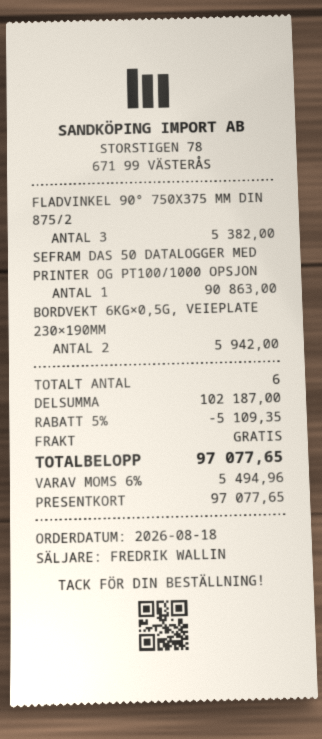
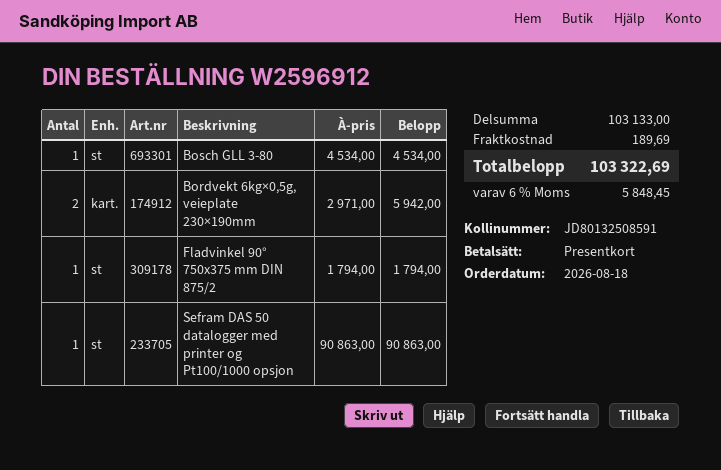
FLADVINKEL 90° 750X375 MM DIN 875/2: 3 for 5382.00 -> 1 for 1794.00
Bosch GLL 3-80: none -> 1 for 4534.00
subtotal: 102187.00 -> 103133.00
discount: 5% = 5109.35 -> none
shipping: 0.00 -> 189.69
tax: 6% = 5494.96 -> 6% = 5848.45
total: 97077.65 -> 103322.69

